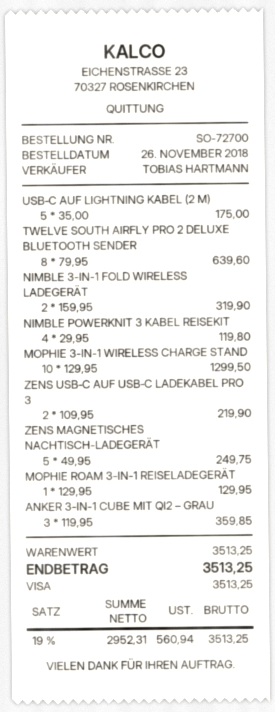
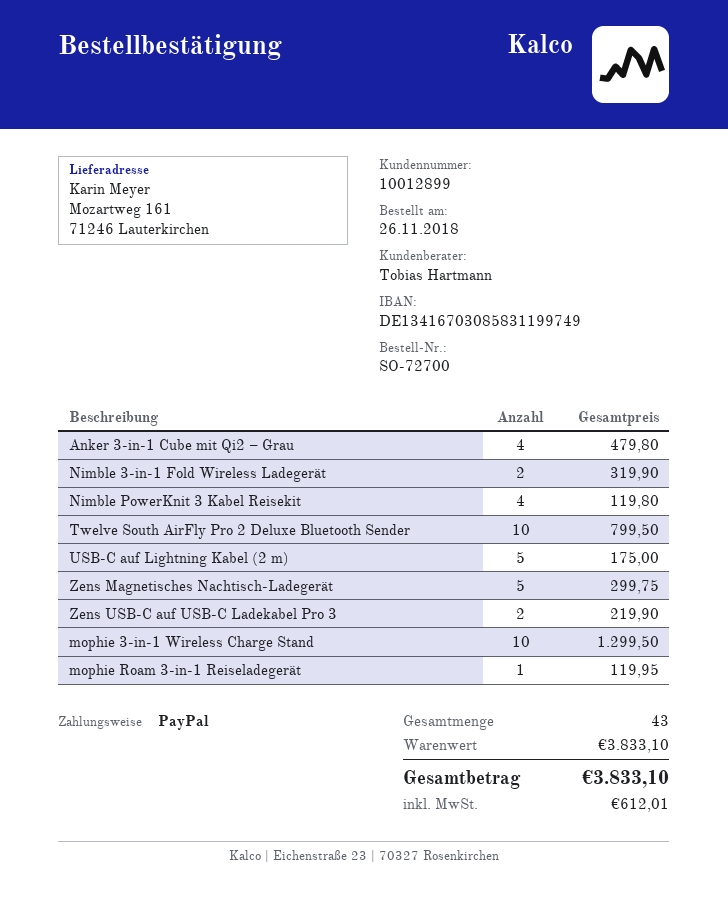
payment method: Visa -> PayPal
TWELVE SOUTH AIRFLY PRO 2 DELUXE BLUETOOTH SENDER: 8 for 639.60 -> 10 for 799.50
ZENS MAGNETISCHES NACHTISCH-LADEGERÄT: 5 for 249.75 -> 5 for 299.75
MOPHIE ROAM 3-IN-1 REISELADEGERÄT: 1 for 129.95 -> 1 for 119.95
ANKER 3-IN-1 CUBE MIT QI2 – GRAU: 3 for 359.85 -> 4 for 479.80
subtotal: 3513.25 -> 3833.10
tax: 560.94 -> 612.01
total: 3513.25 -> 3833.10

